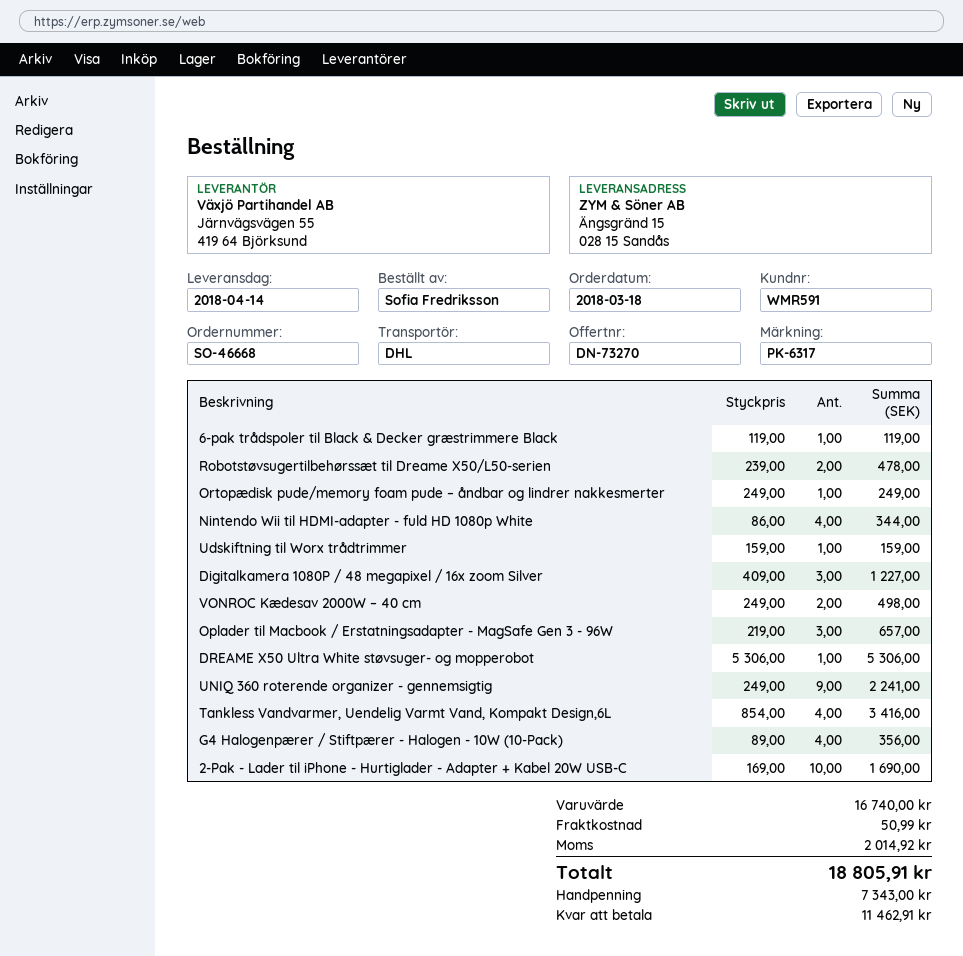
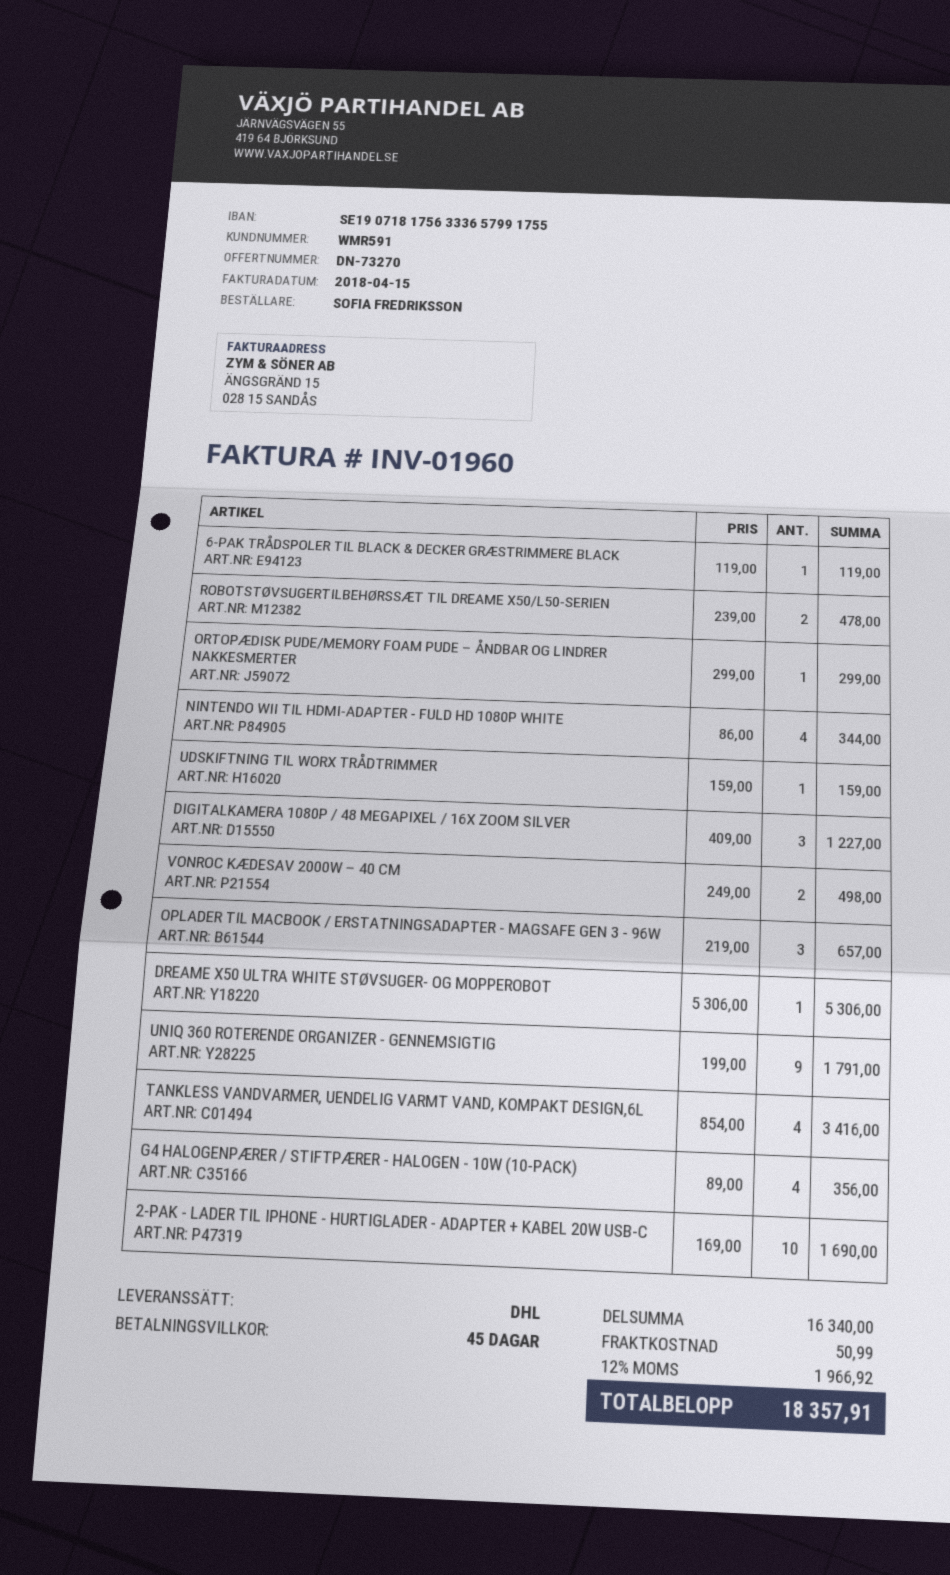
Ortopædisk pude/memory foam pude – åndbar og lindrer nakkesmerter: 1 x 249.00 = 249.00 -> 1 x 299.00 = 299.00
UNIQ 360 roterende organizer - gennemsigtig: 9 x 249.00 = 2241.00 -> 9 x 199.00 = 1791.00
subtotal: 16740.00 -> 16340.00
tax: 2014.92 -> 1966.92
total: 18805.91 -> 18357.91

